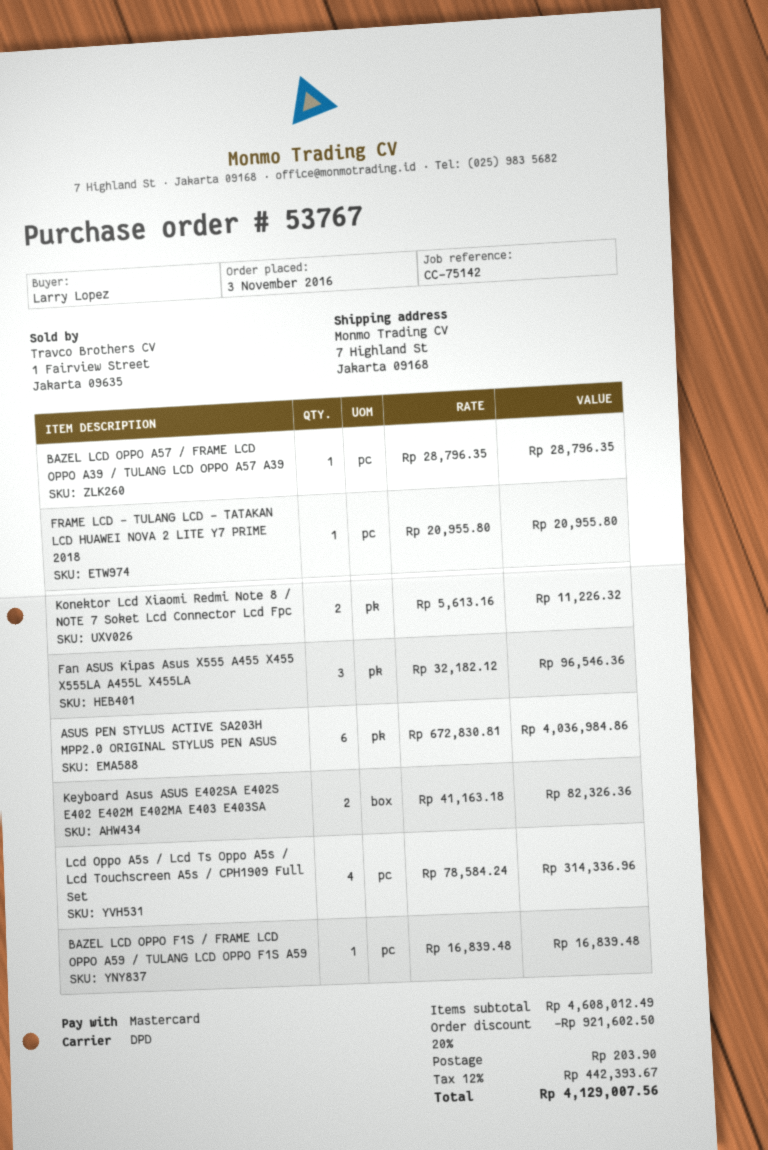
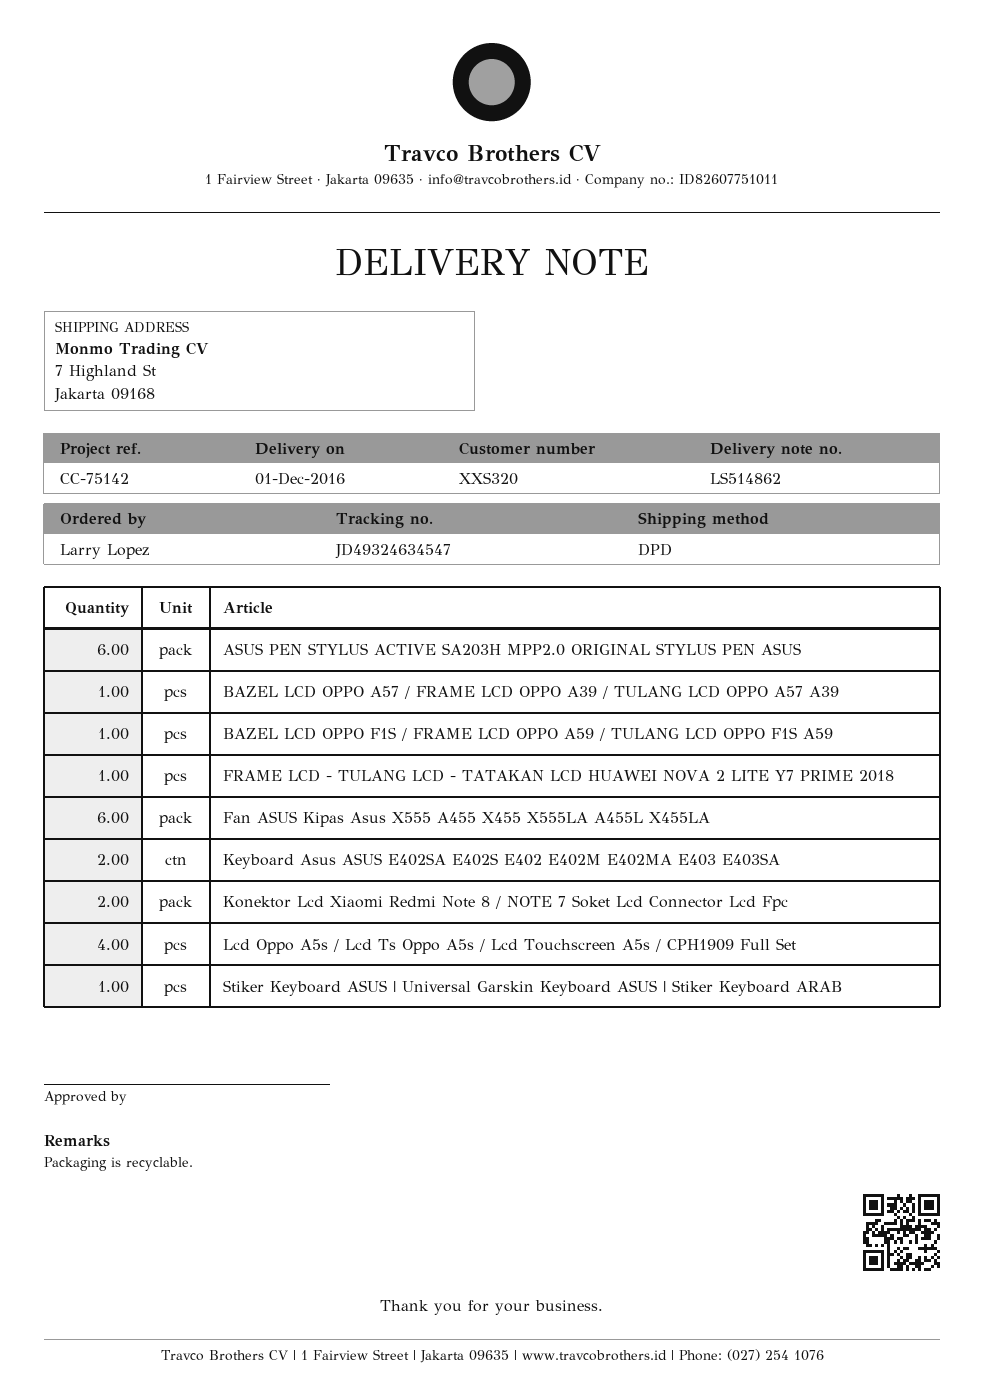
Fan ASUS Kipas Asus X555 A455 X455 X555LA A455L X455LA: 3 -> 6
Stiker Keyboard ASUS | Universal Garskin Keyboard ASUS | Stiker Keyboard ARAB: none -> 1

